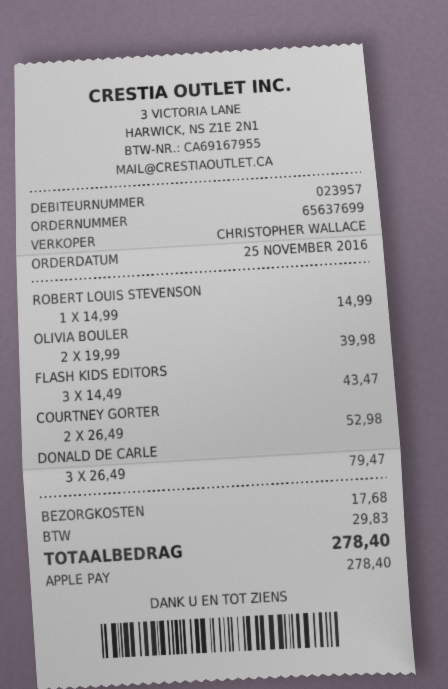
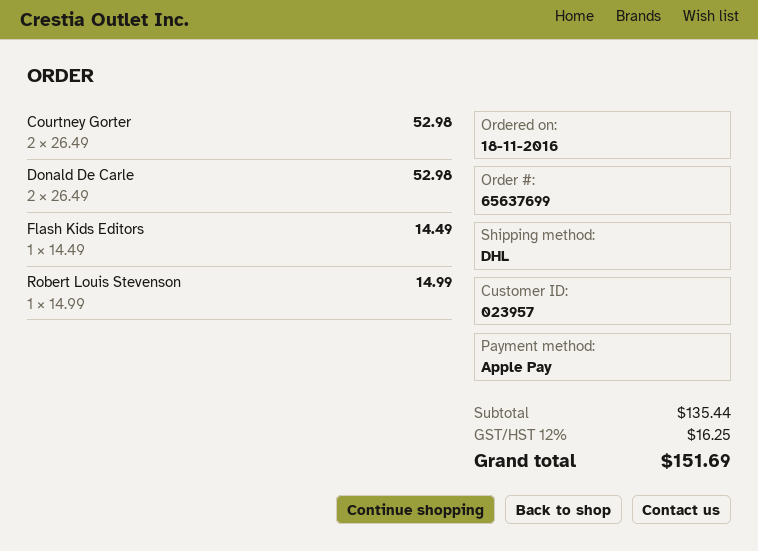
order date: 2016-11-25 -> 2016-11-18
OLIVIA BOULER: 2 x 19.99 = 39.98 -> none
FLASH KIDS EDITORS: 3 x 14.49 = 43.47 -> 1 x 14.49 = 14.49
DONALD DE CARLE: 3 x 26.49 = 79.47 -> 2 x 26.49 = 52.98
shipping: 17.68 -> none
tax: 29.83 -> 16.25
total: 278.40 -> 151.69

